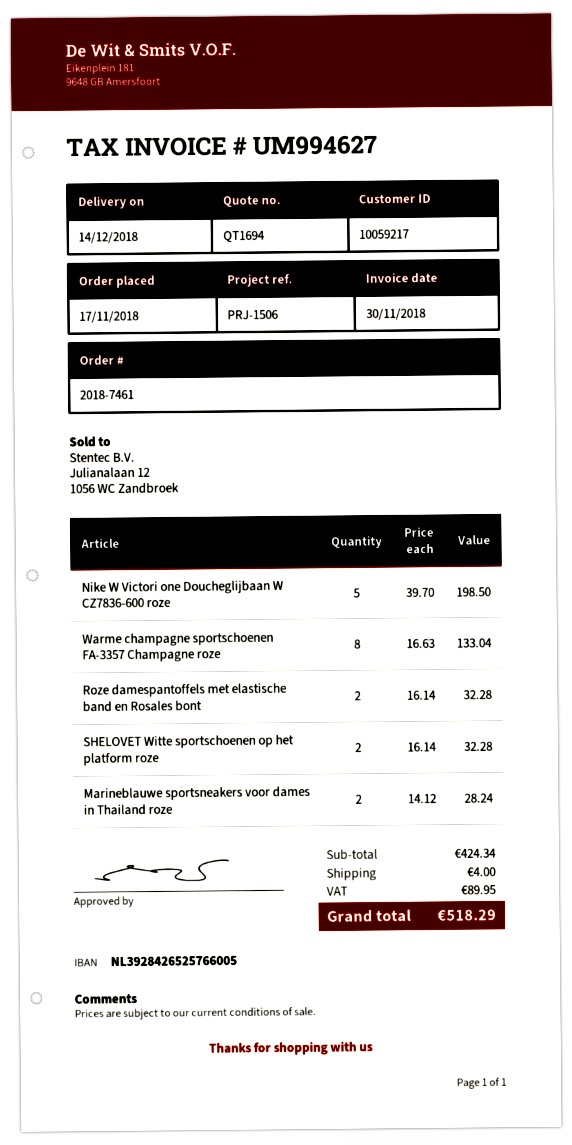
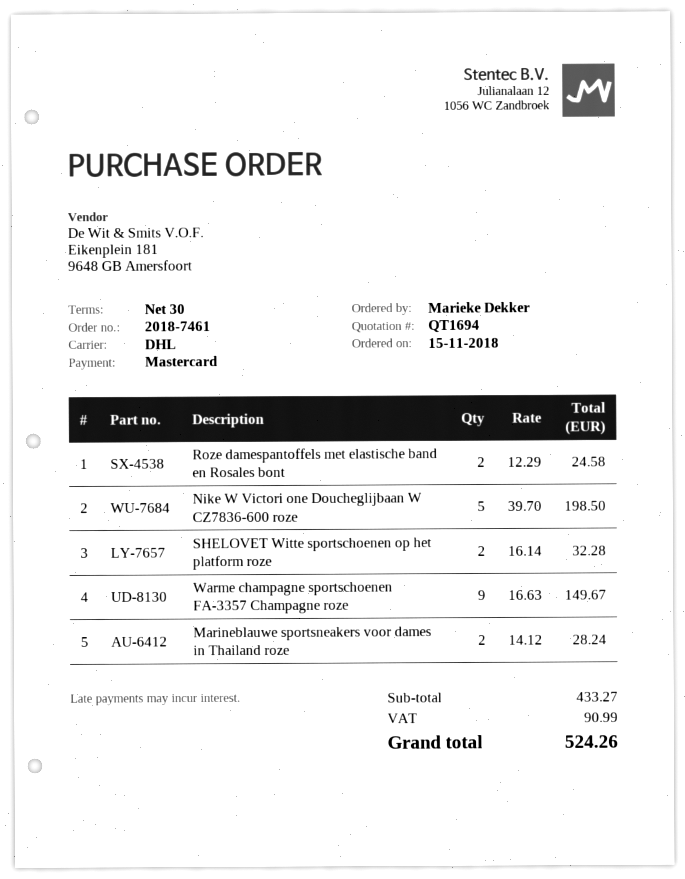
order date: 2018-11-17 -> 2018-11-15
Warme champagne sportschoenen FA-3357 Champagne roze: 8 x 16.63 = 133.04 -> 9 x 16.63 = 149.67
Roze damespantoffels met elastische band en Rosales bont: 2 x 16.14 = 32.28 -> 2 x 12.29 = 24.58
subtotal: 424.34 -> 433.27
shipping: 4.00 -> none
tax: 89.95 -> 90.99
total: 518.29 -> 524.26

